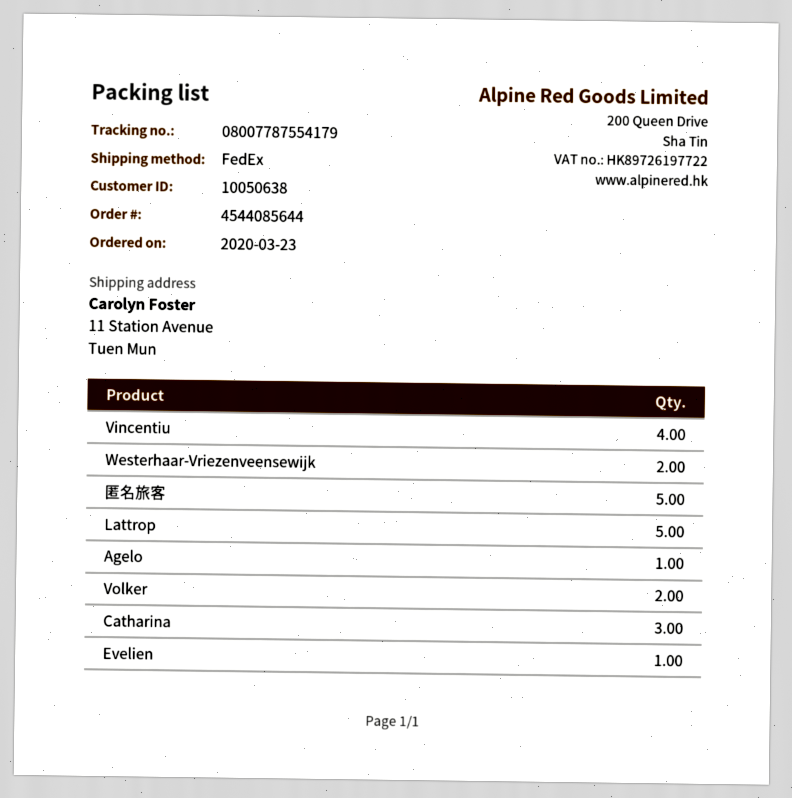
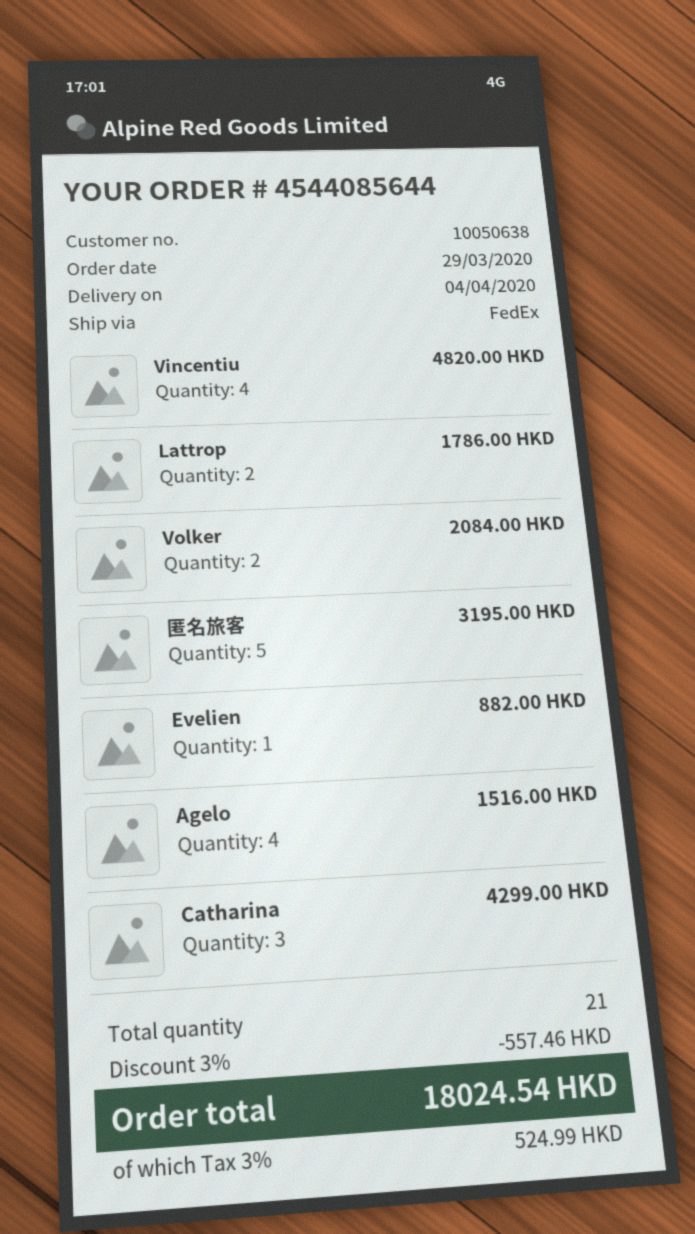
order date: 2020-03-23 -> 2020-03-29
Westerhaar-Vriezenveensewijk: 2 -> none
Lattrop: 5 -> 2
Agelo: 1 -> 4

